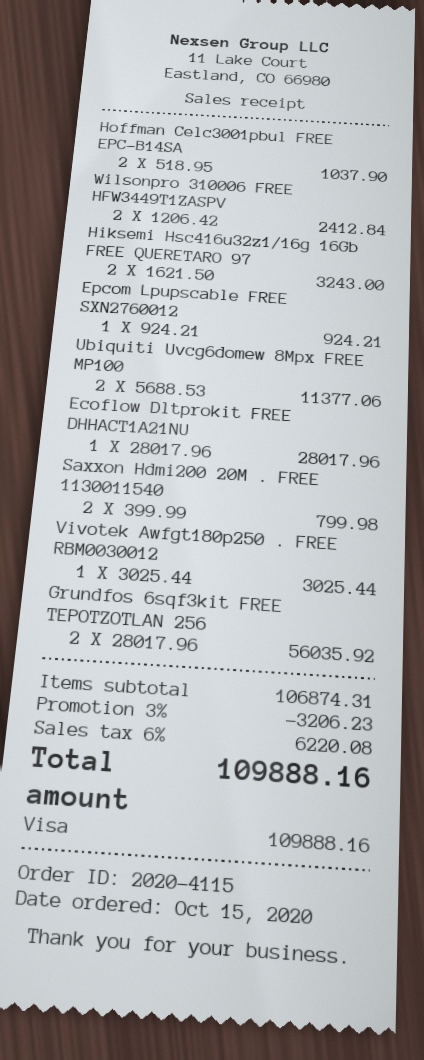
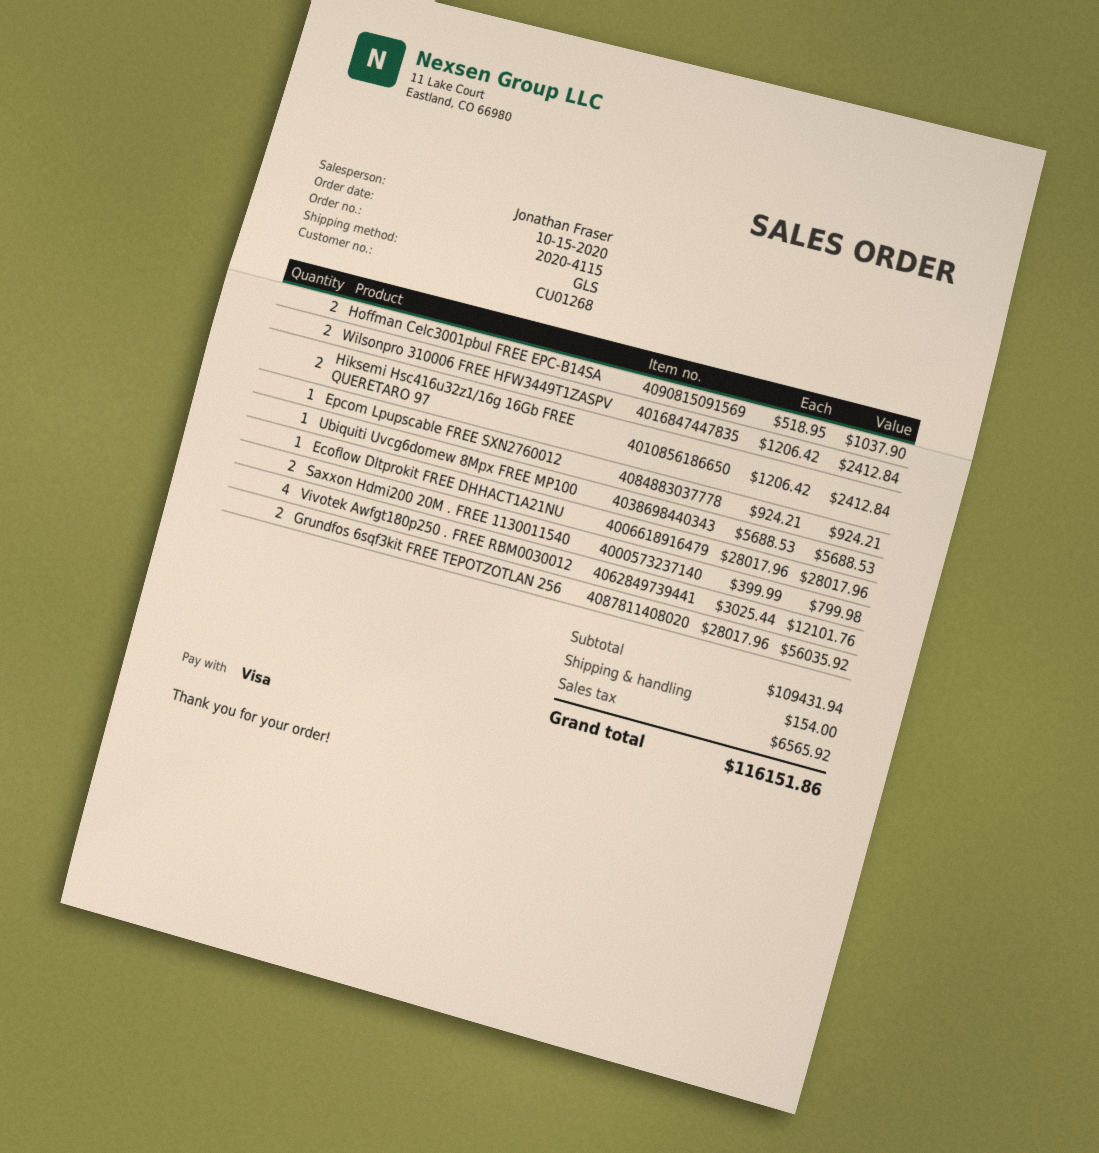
Hiksemi Hsc416u32z1/16g 16Gb FREE QUERETARO 97: 2 x 1621.50 = 3243.00 -> 2 x 1206.42 = 2412.84
Ubiquiti Uvcg6domew 8Mpx FREE MP100: 2 x 5688.53 = 11377.06 -> 1 x 5688.53 = 5688.53
Vivotek Awfgt180p250 . FREE RBM0030012: 1 x 3025.44 = 3025.44 -> 4 x 3025.44 = 12101.76
subtotal: 106874.31 -> 109431.94
discount: 3% = 3206.23 -> none
shipping: none -> 154.00
tax: 6220.08 -> 6565.92
total: 109888.16 -> 116151.86

